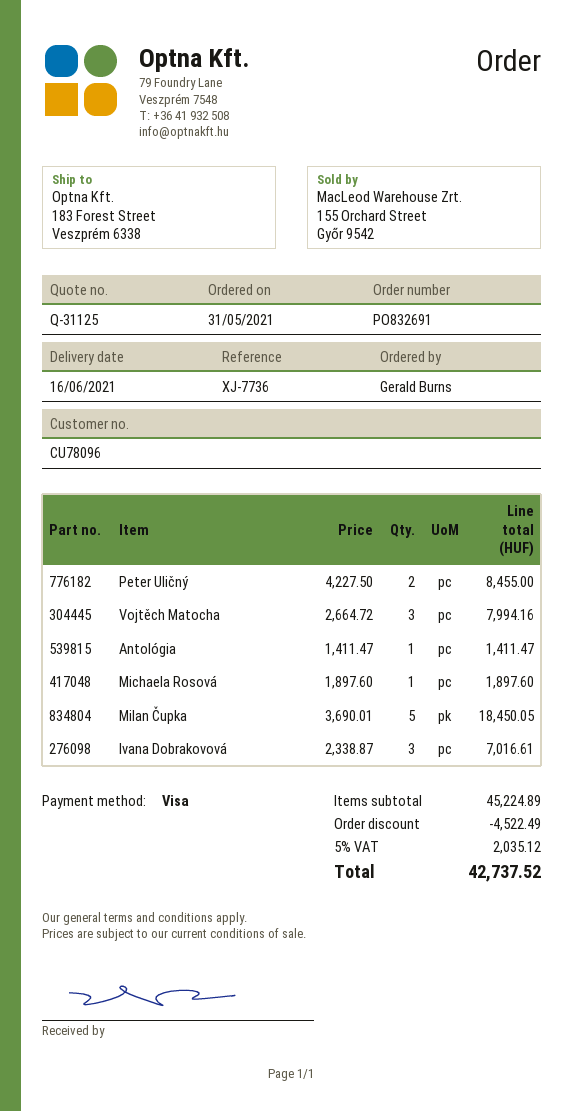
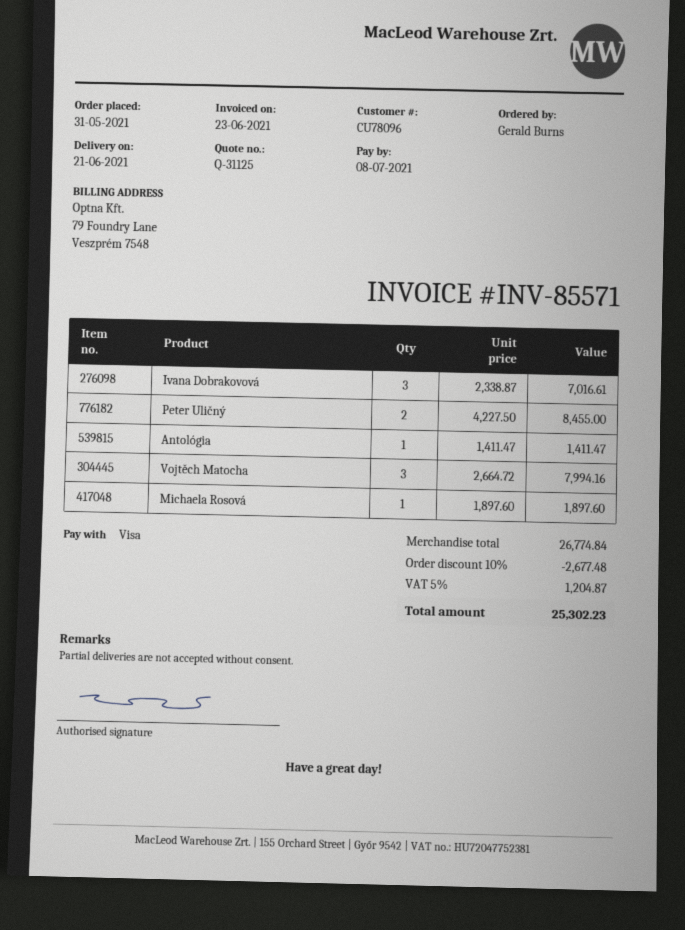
delivery date: 2021-06-16 -> 2021-06-21
Milan Čupka: 5 x 3690.01 = 18450.05 -> none
subtotal: 45224.89 -> 26774.84
discount: 4522.49 -> 2677.48
tax: 5% = 2035.12 -> 5% = 1204.87
total: 42737.52 -> 25302.23

